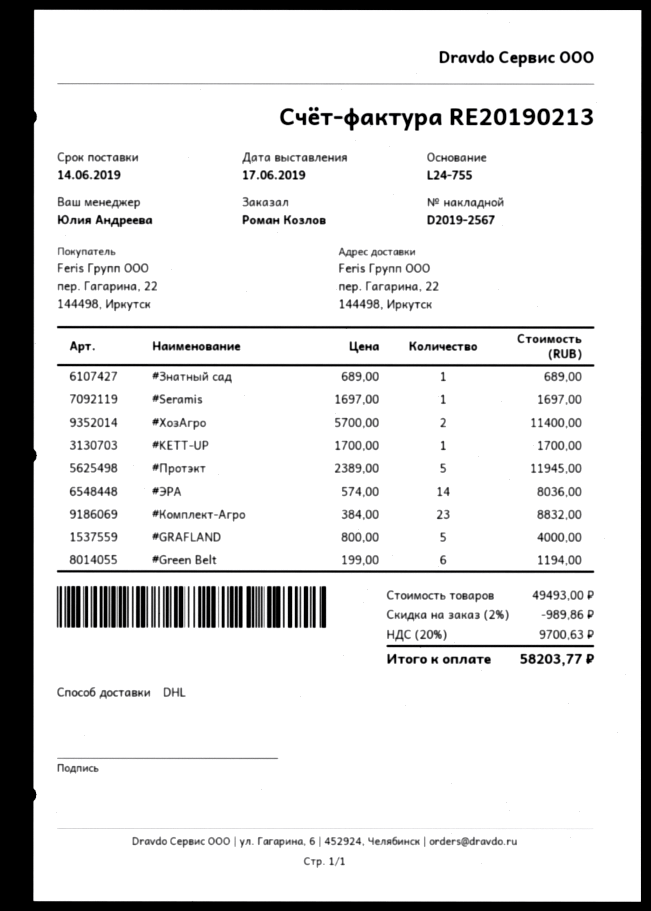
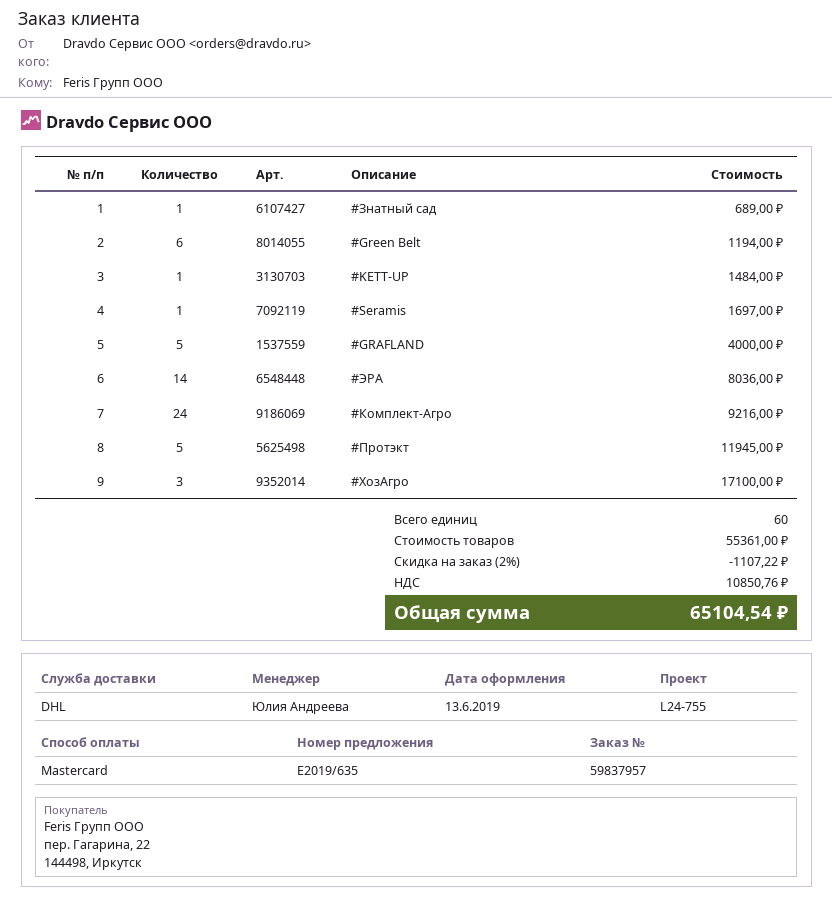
#ХозАгро: 2 for 11400.00 -> 3 for 17100.00
#KETT-UP: 1 for 1700.00 -> 1 for 1484.00
#Комплект-Агро: 23 for 8832.00 -> 24 for 9216.00
subtotal: 49493.00 -> 55361.00
discount: 2% = 989.86 -> 2% = 1107.22
tax: 9700.63 -> 10850.76
total: 58203.77 -> 65104.54

